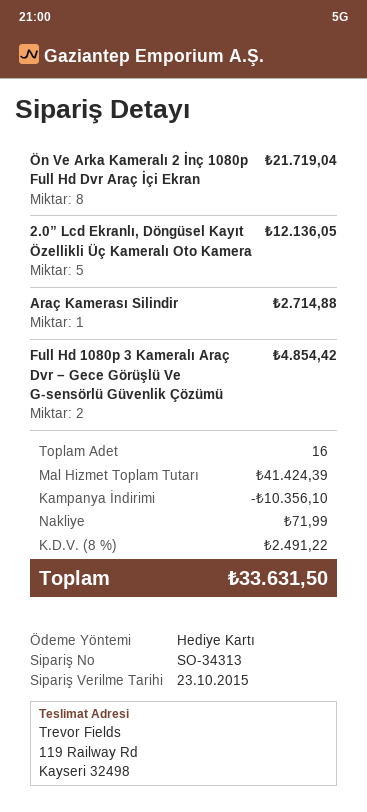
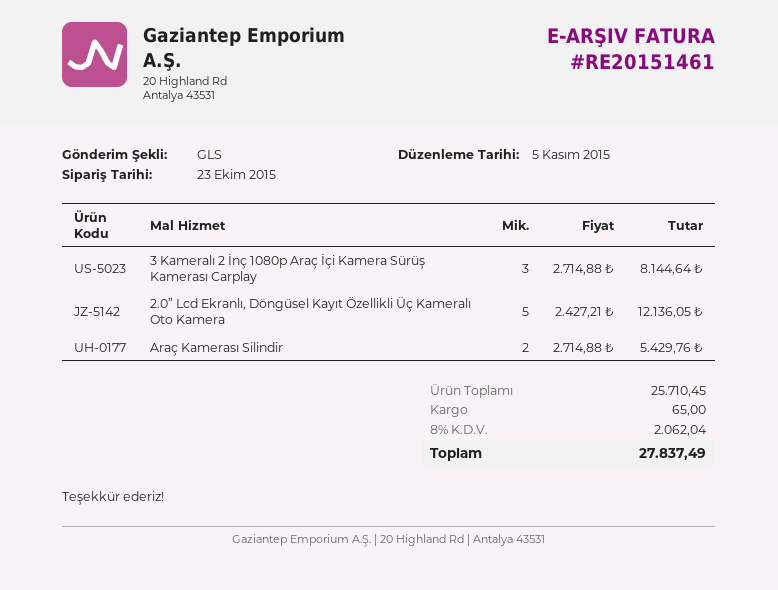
Ön Ve Arka Kameralı 2 İnç 1080p Full Hd Dvr Araç İçi Ekran: 8 for 21719.04 -> none
Araç Kamerası Silindir: 1 for 2714.88 -> 2 for 5429.76
Full Hd 1080p 3 Kameralı Araç Dvr – Gece Görüşlü Ve G-sensörlü Güvenlik Çözümü: 2 for 4854.42 -> none
3 Kameralı 2 İnç 1080p Araç İçi Kamera Sürüş Kamerası Carplay: none -> 3 for 8144.64
subtotal: 41424.39 -> 25710.45
discount: 10356.10 -> none
shipping: 71.99 -> 65.00
tax: 8% = 2491.22 -> 8% = 2062.04
total: 33631.50 -> 27837.49

